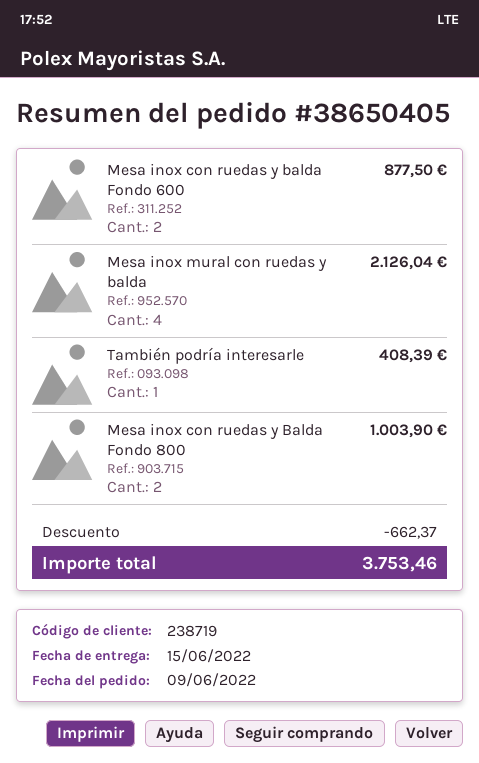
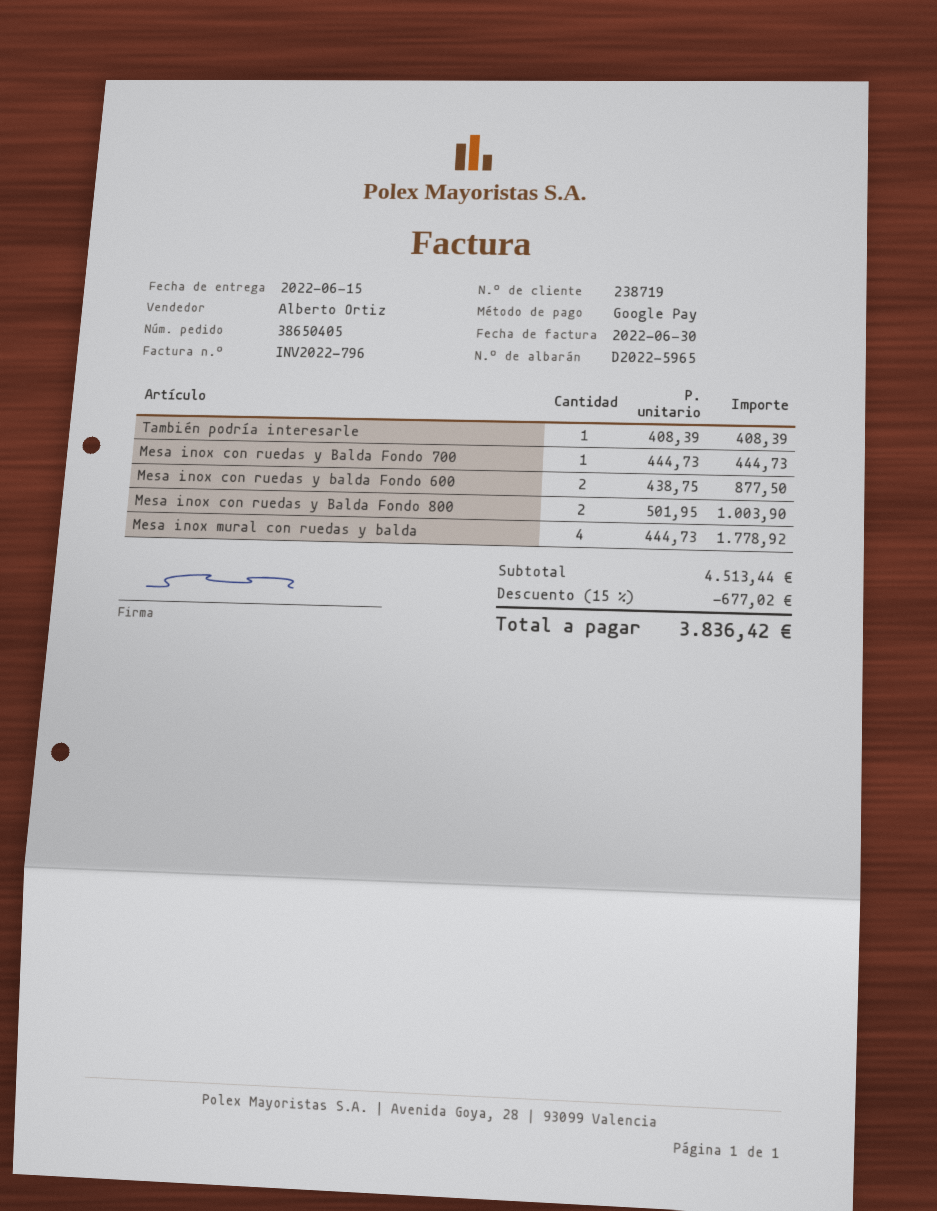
Mesa inox mural con ruedas y balda: 4 for 2126.04 -> 4 for 1778.92
Mesa inox con ruedas y Balda Fondo 700: none -> 1 for 444.73
discount: 662.37 -> 677.02
total: 3753.46 -> 3836.42

